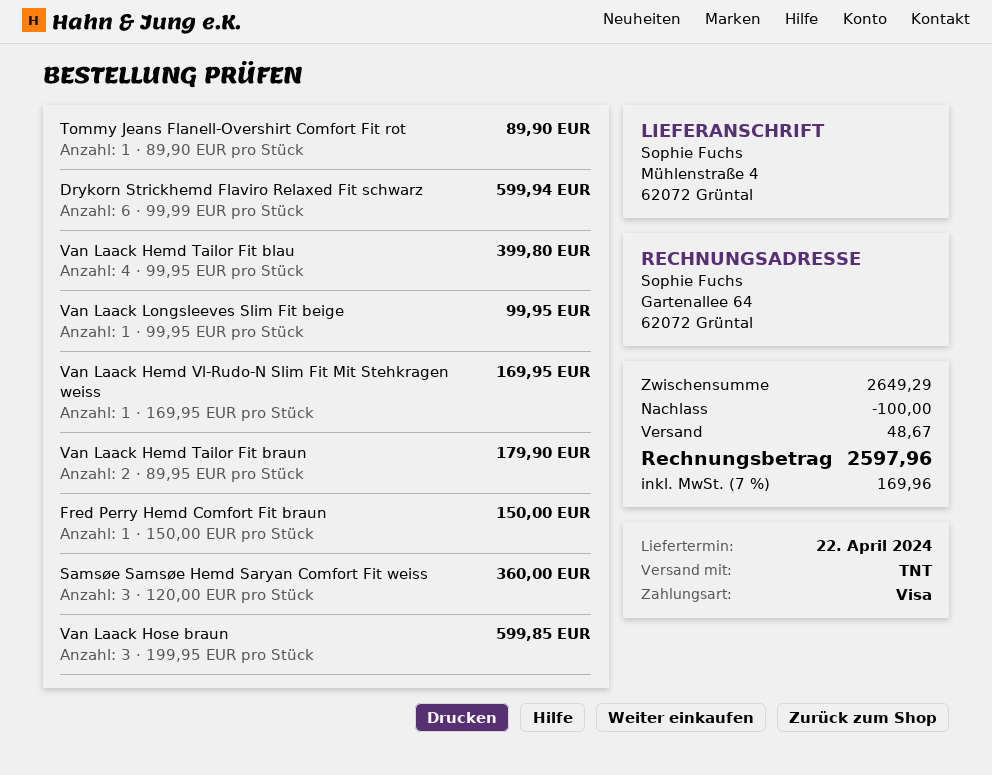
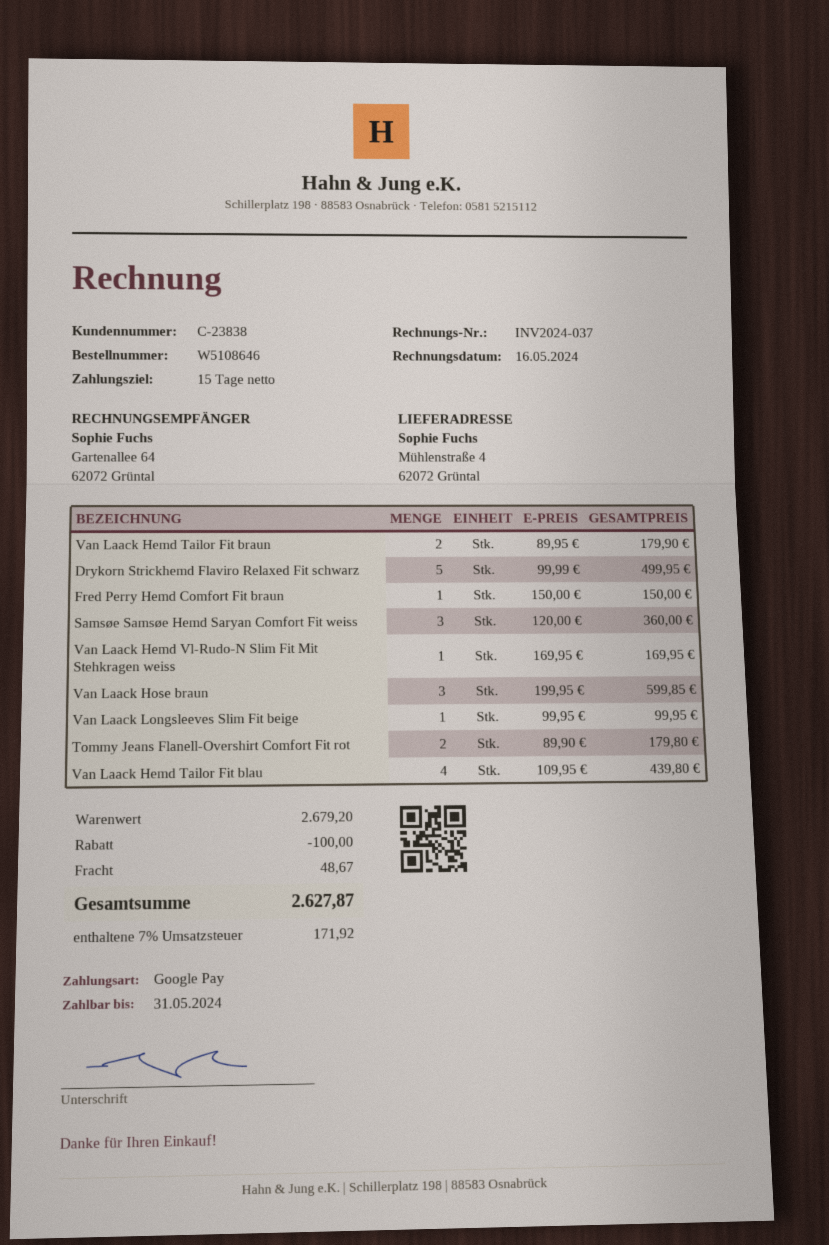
payment method: Visa -> Google Pay
Tommy Jeans Flanell-Overshirt Comfort Fit rot: 1 x 89.90 = 89.90 -> 2 x 89.90 = 179.80
Drykorn Strickhemd Flaviro Relaxed Fit schwarz: 6 x 99.99 = 599.94 -> 5 x 99.99 = 499.95
Van Laack Hemd Tailor Fit blau: 4 x 99.95 = 399.80 -> 4 x 109.95 = 439.80
subtotal: 2649.29 -> 2679.20
tax: 7% = 169.96 -> 7% = 171.92
total: 2597.96 -> 2627.87

